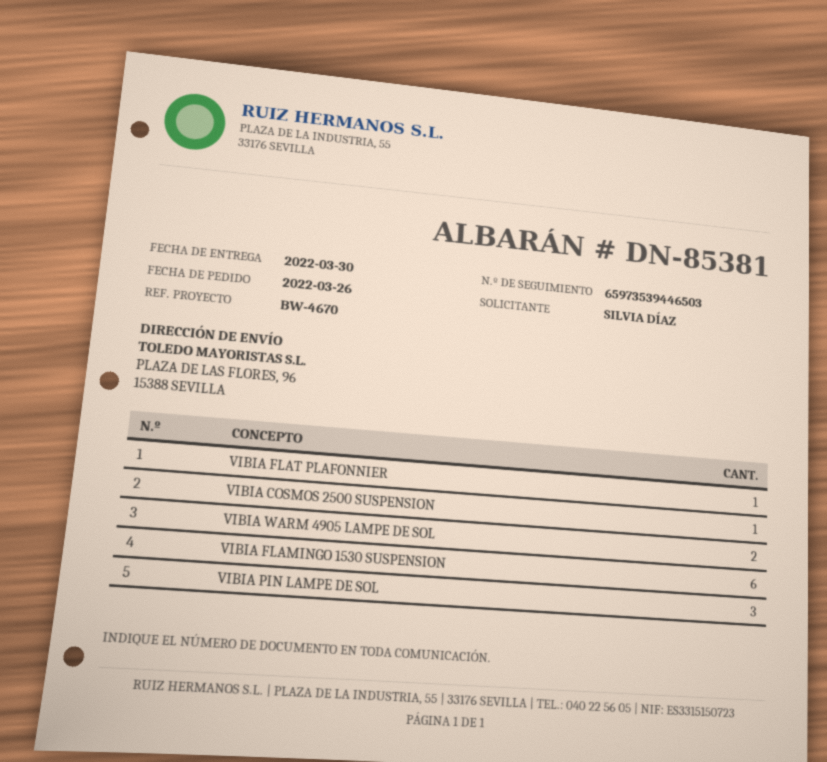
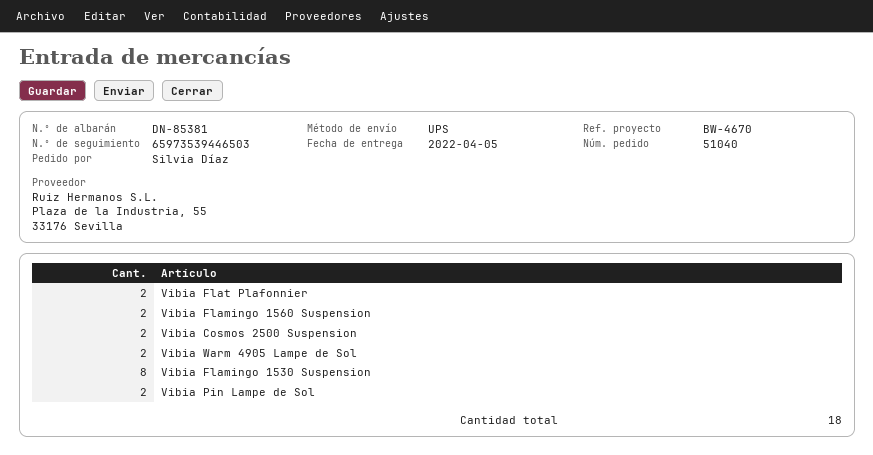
delivery date: 2022-03-30 -> 2022-04-05
VIBIA FLAT PLAFONNIER: 1 -> 2
VIBIA COSMOS 2500 SUSPENSION: 1 -> 2
VIBIA FLAMINGO 1530 SUSPENSION: 6 -> 8
VIBIA PIN LAMPE DE SOL: 3 -> 2
Vibia Flamingo 1560 Suspension: none -> 2

